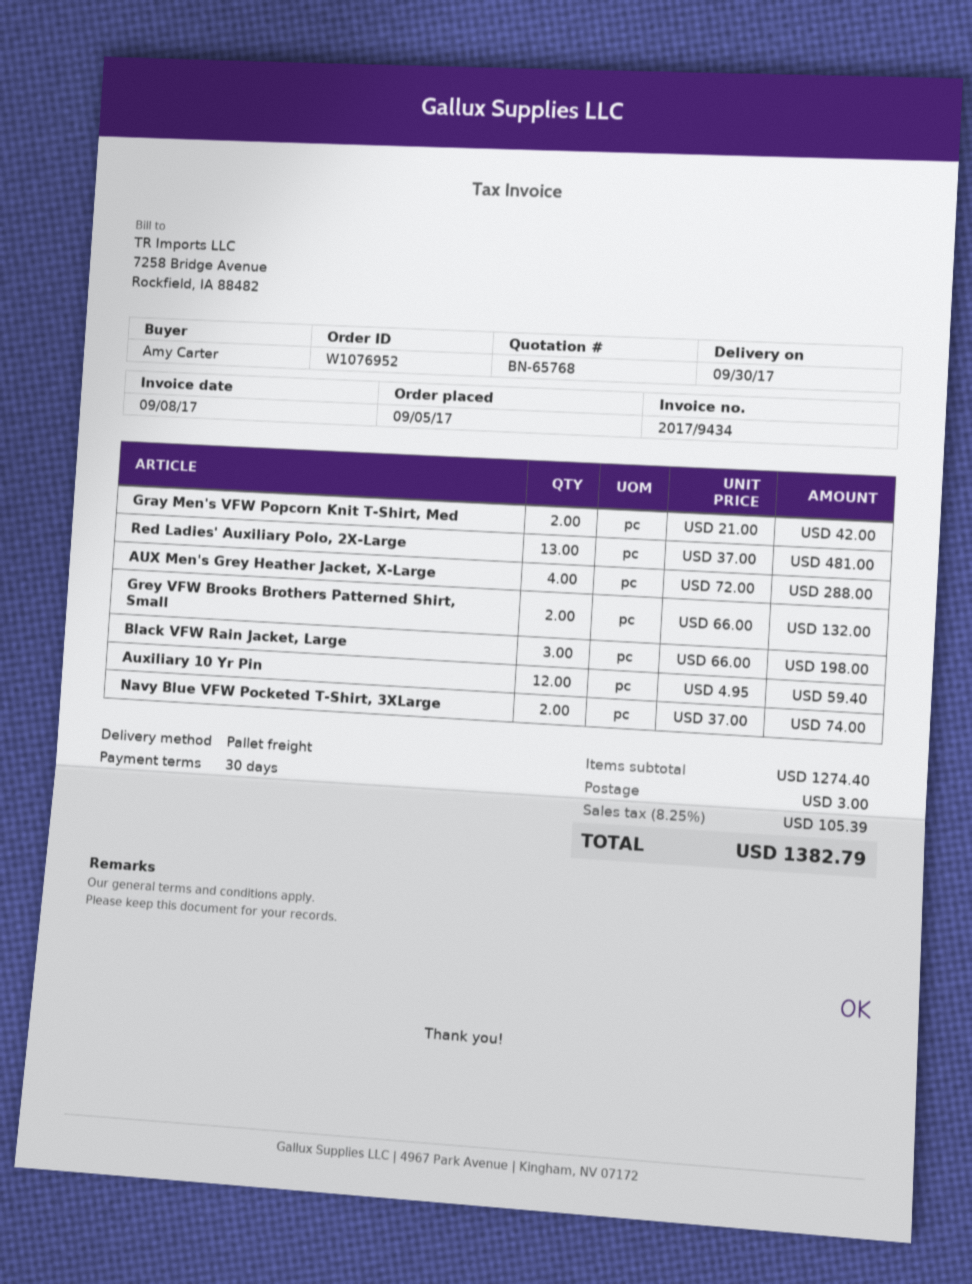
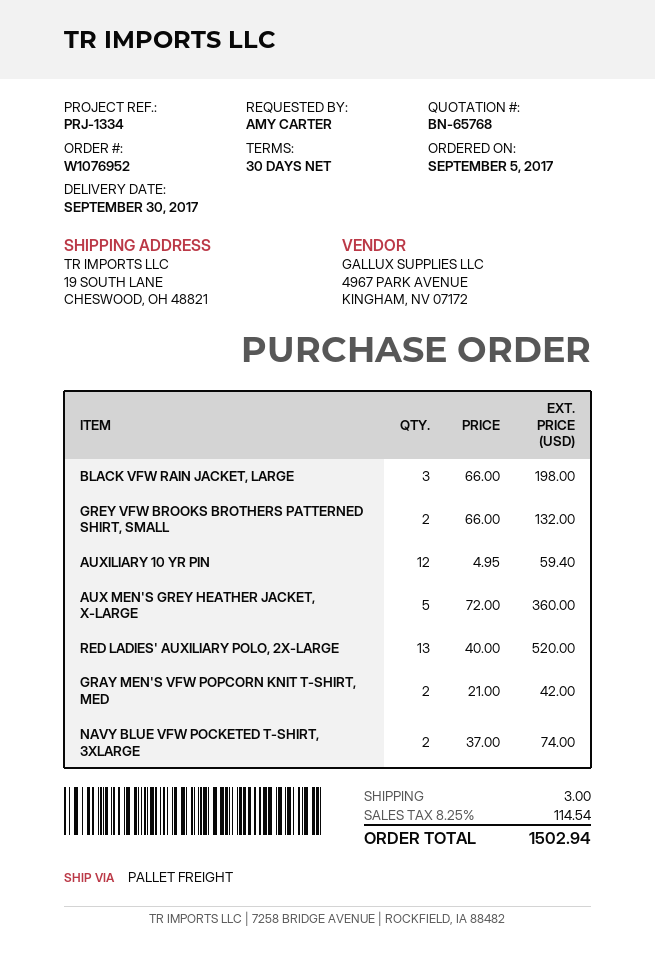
Red Ladies' Auxiliary Polo, 2X-Large: 13 x 37.00 = 481.00 -> 13 x 40.00 = 520.00
AUX Men's Grey Heather Jacket, X-Large: 4 x 72.00 = 288.00 -> 5 x 72.00 = 360.00
tax: 8.25% = 105.39 -> 8.25% = 114.54
total: 1382.79 -> 1502.94

